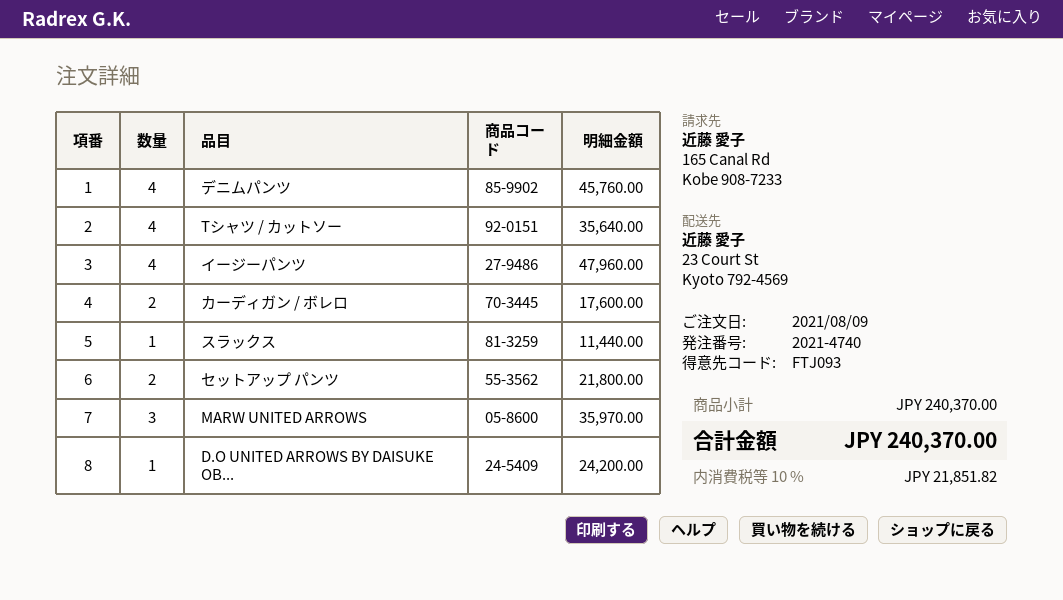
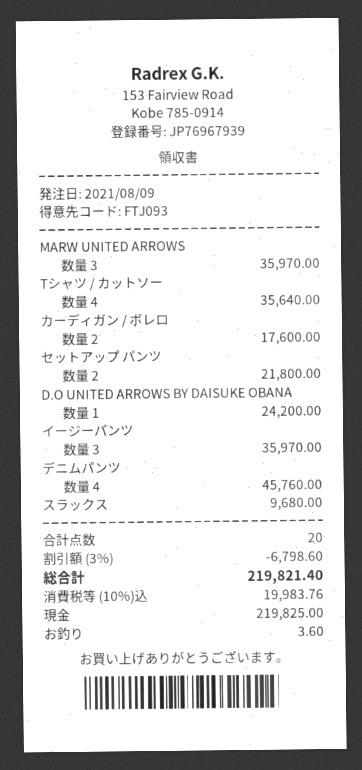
イージーパンツ: 4 for 47960.00 -> 3 for 35970.00
スラックス: 1 for 11440.00 -> 1 for 9680.00
discount: none -> 3% = 6798.60
tax: 10% = 21851.82 -> 10% = 19983.76
total: 240370.00 -> 219821.40

